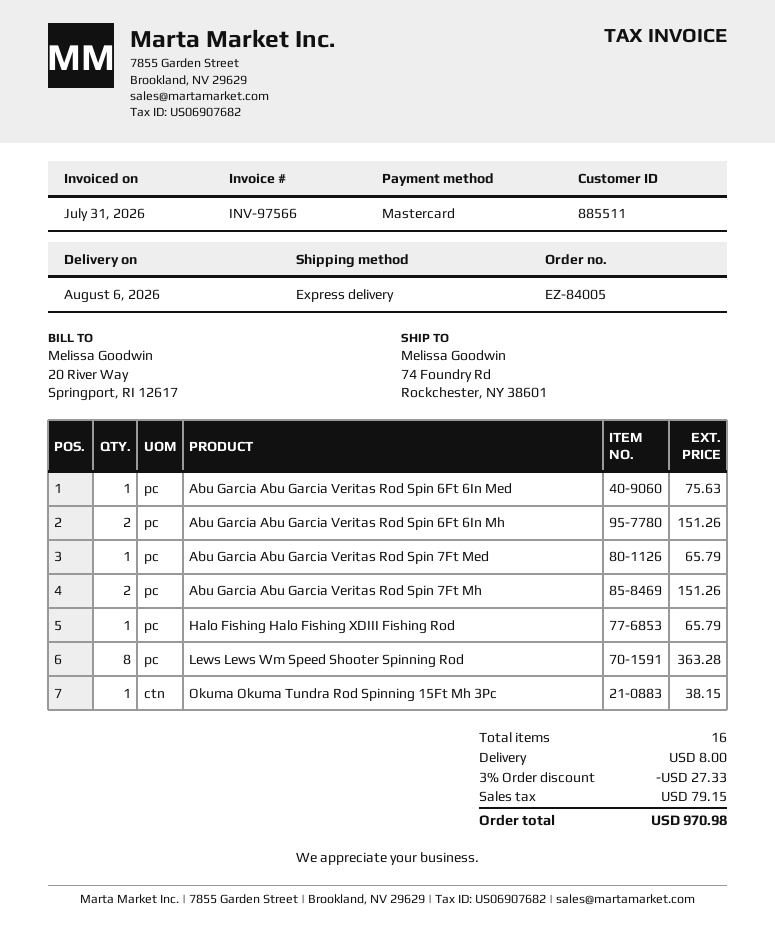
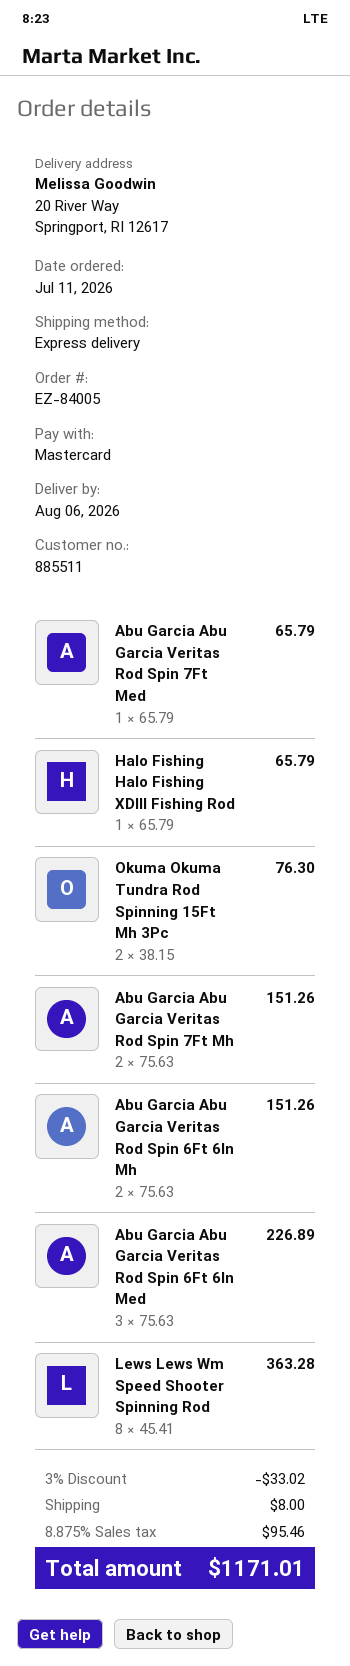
ship to: 74 Foundry Rd, Rockchester, NY 38601 -> 20 River Way, Springport, RI 12617
Abu Garcia Abu Garcia Veritas Rod Spin 6Ft 6In Med: 1 for 75.63 -> 3 for 226.89
Okuma Okuma Tundra Rod Spinning 15Ft Mh 3Pc: 1 for 38.15 -> 2 for 76.30
discount: 3% = 27.33 -> 3% = 33.02
tax: 79.15 -> 95.46
total: 970.98 -> 1171.01

